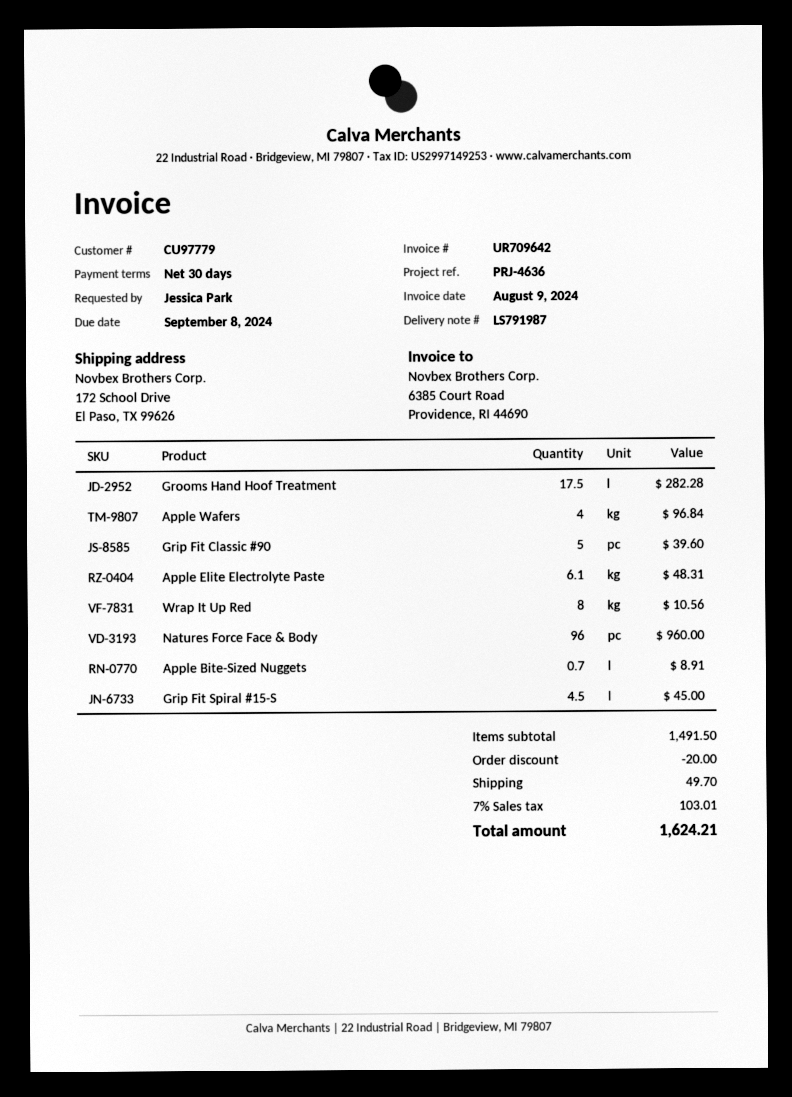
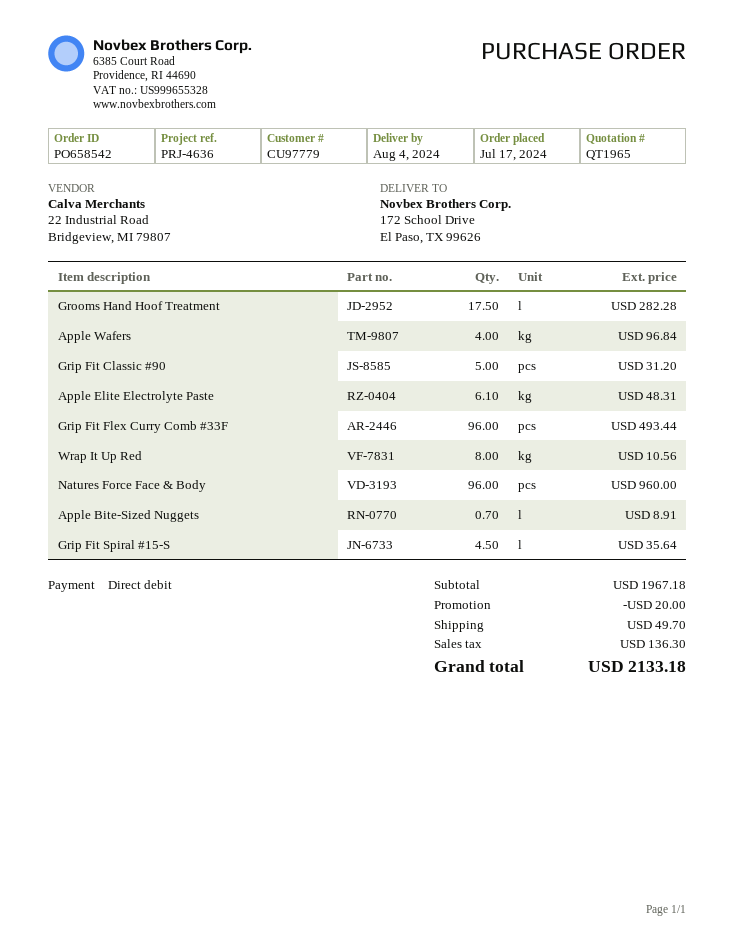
Grip Fit Classic #90: 5 for 39.60 -> 5 for 31.20
Grip Fit Spiral #15-S: 4.5 for 45.00 -> 4.5 for 35.64
Grip Fit Flex Curry Comb #33F: none -> 96 for 493.44
subtotal: 1491.50 -> 1967.18
tax: 103.01 -> 136.30
total: 1624.21 -> 2133.18

